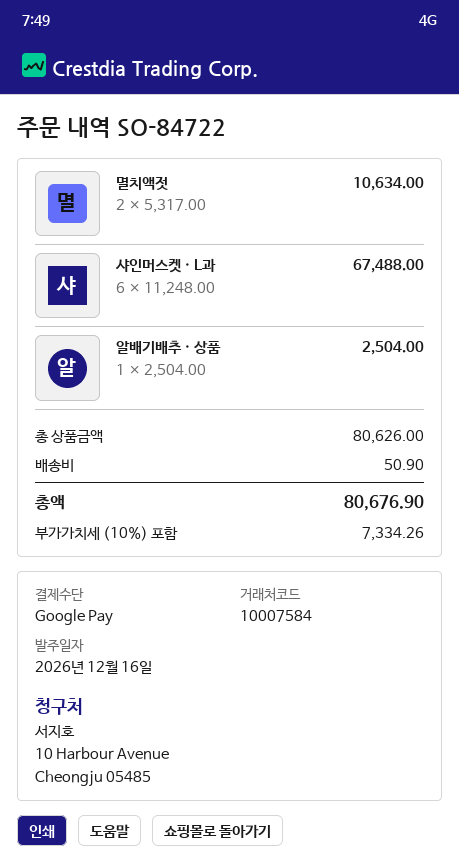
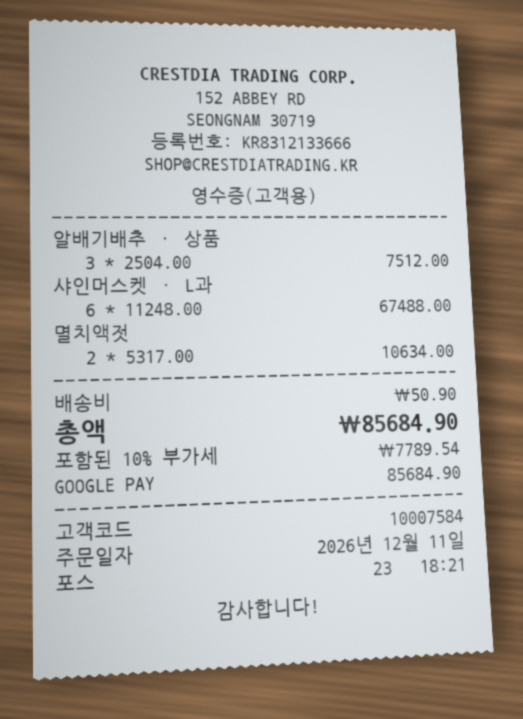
order date: 2026-12-16 -> 2026-12-11
알배기배추 · 상품: 1 x 2504.00 = 2504.00 -> 3 x 2504.00 = 7512.00
tax: 10% = 7334.26 -> 10% = 7789.54
total: 80676.90 -> 85684.90

